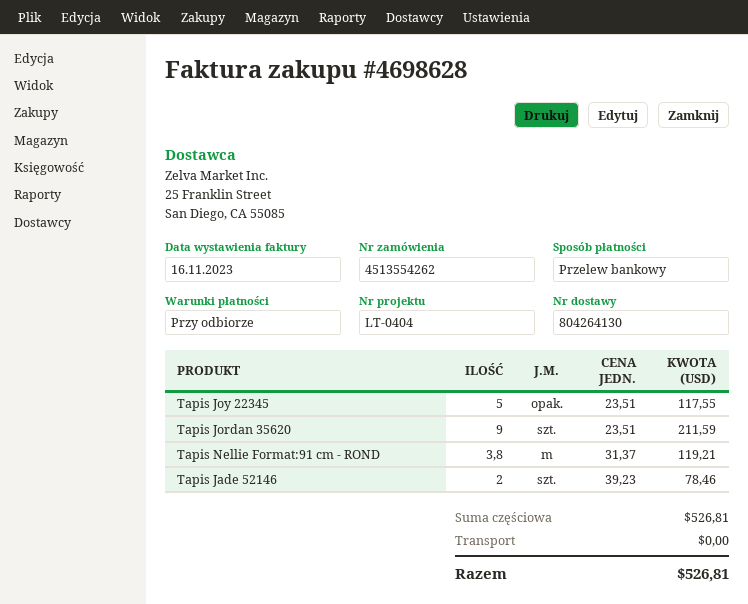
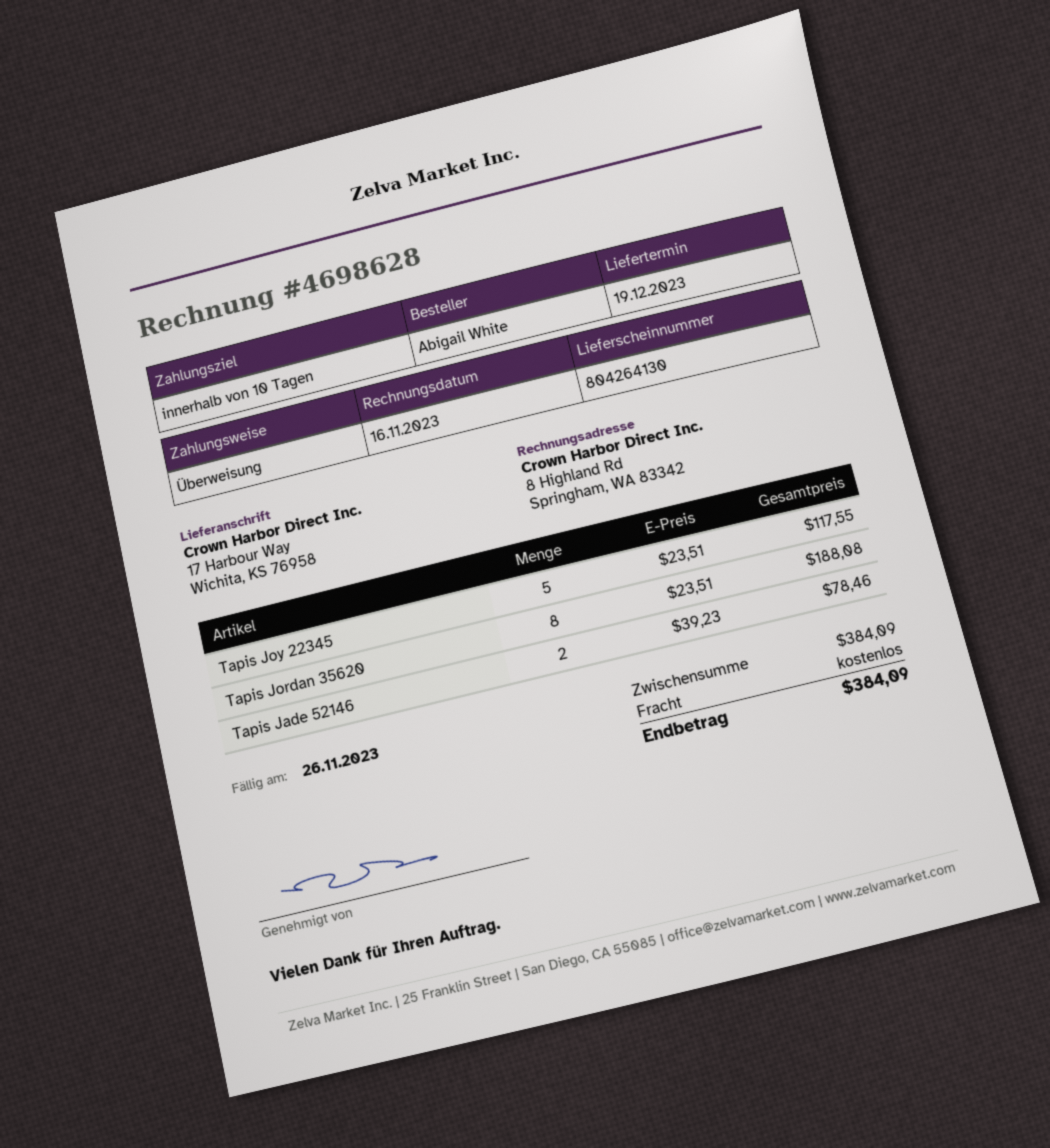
payment terms: on receipt -> 10 days
Tapis Jordan 35620: 9 x 23.51 = 211.59 -> 8 x 23.51 = 188.08
Tapis Nellie Format:91 cm - ROND: 3.8 x 31.37 = 119.21 -> none
subtotal: 526.81 -> 384.09
total: 526.81 -> 384.09

